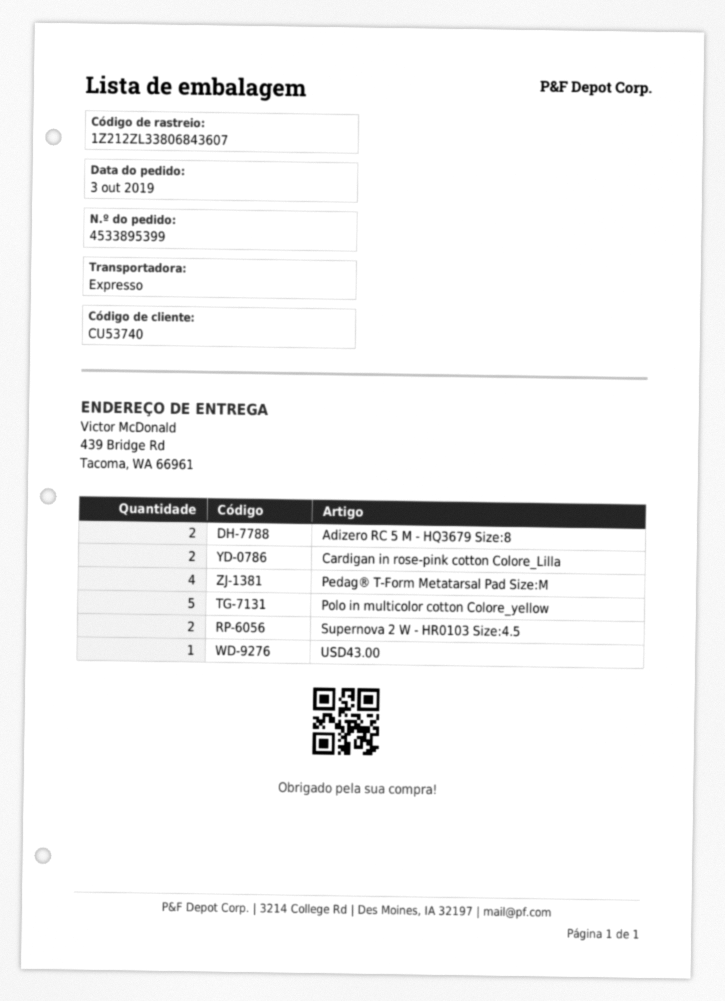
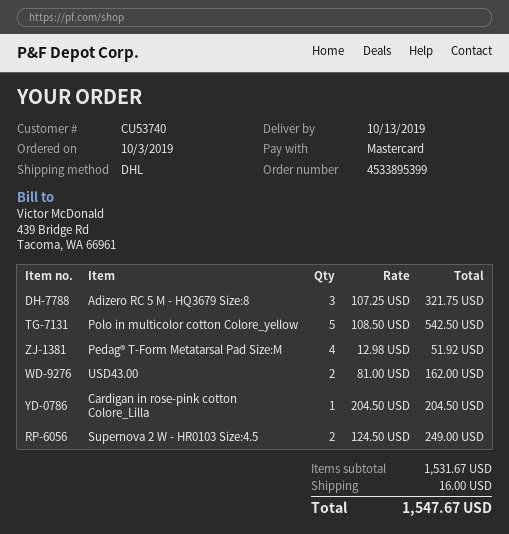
shipping method: express -> DHL
Adizero RC 5 M - HQ3679 Size:8: 2 -> 3
Cardigan in rose-pink cotton Colore_Lilla: 2 -> 1
USD43.00: 1 -> 2

